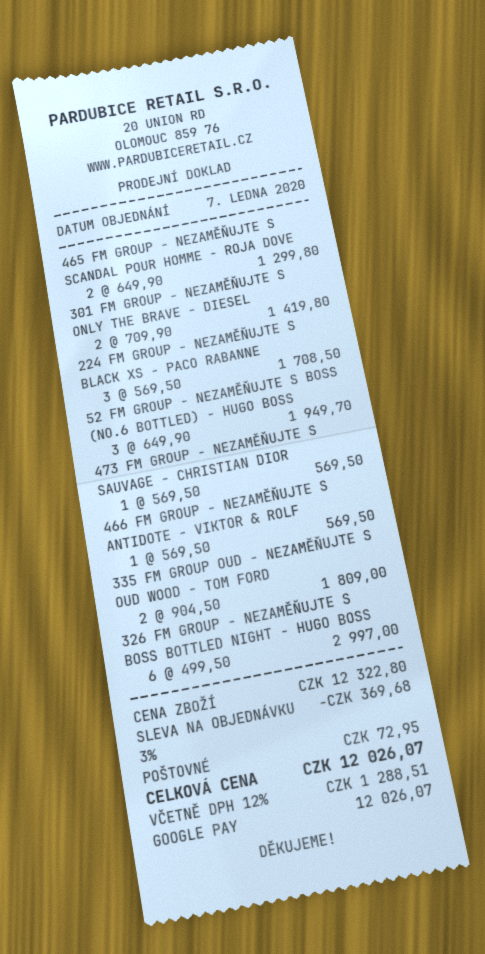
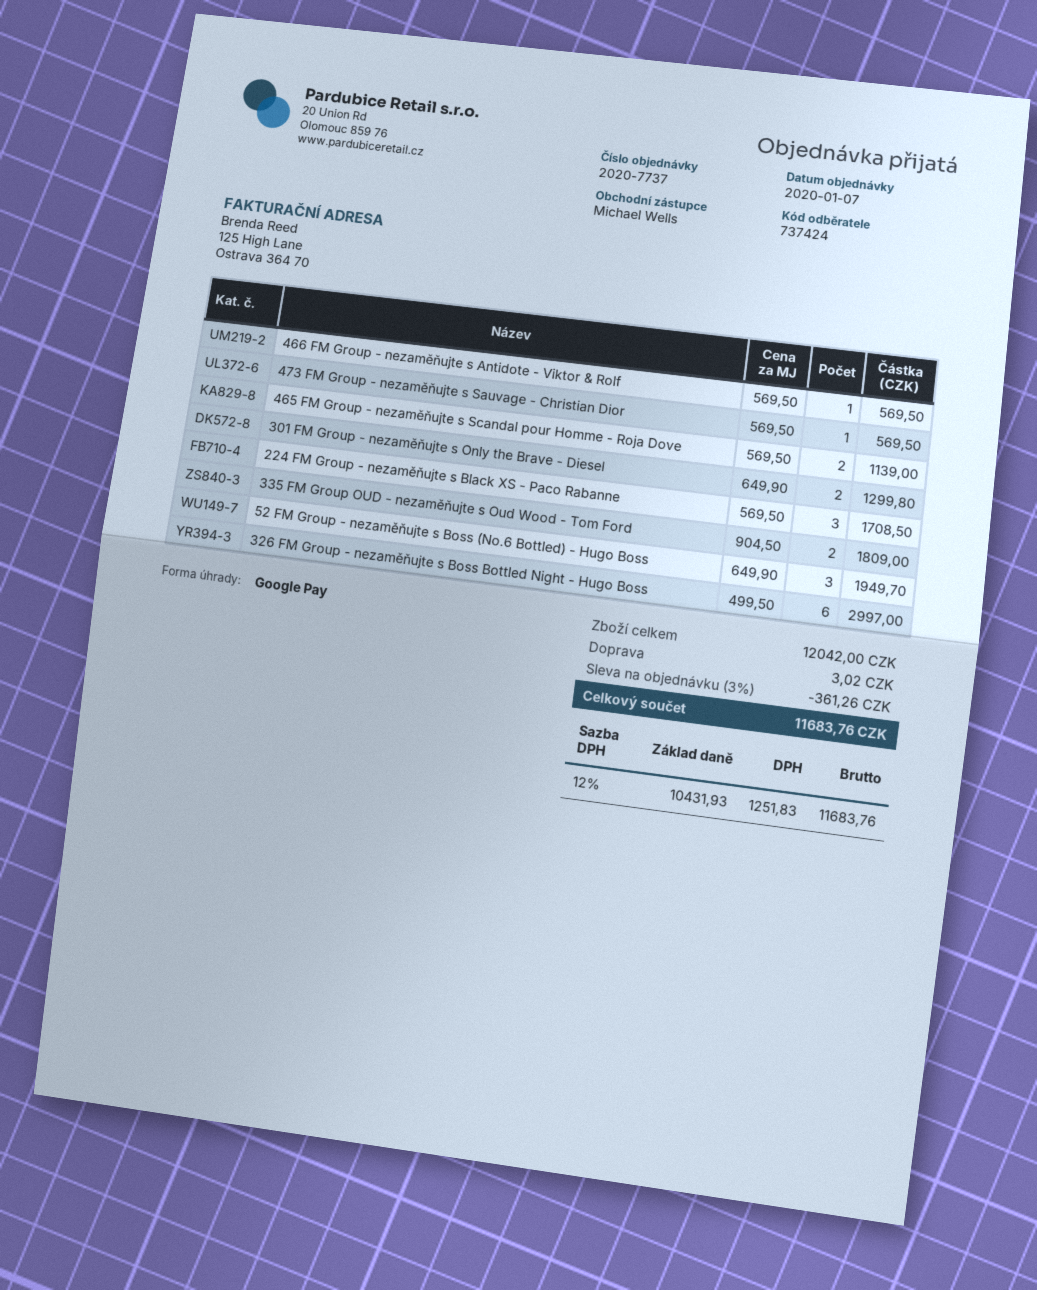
465 FM GROUP - NEZAMĚŇUJTE S SCANDAL POUR HOMME - ROJA DOVE: 2 x 649.90 = 1299.80 -> 2 x 569.50 = 1139.00
301 FM GROUP - NEZAMĚŇUJTE S ONLY THE BRAVE - DIESEL: 2 x 709.90 = 1419.80 -> 2 x 649.90 = 1299.80
subtotal: 12322.80 -> 12042.00
discount: 3% = 369.68 -> 3% = 361.26
shipping: 72.95 -> 3.02
tax: 12% = 1288.51 -> 12% = 1251.83
total: 12026.07 -> 11683.76

